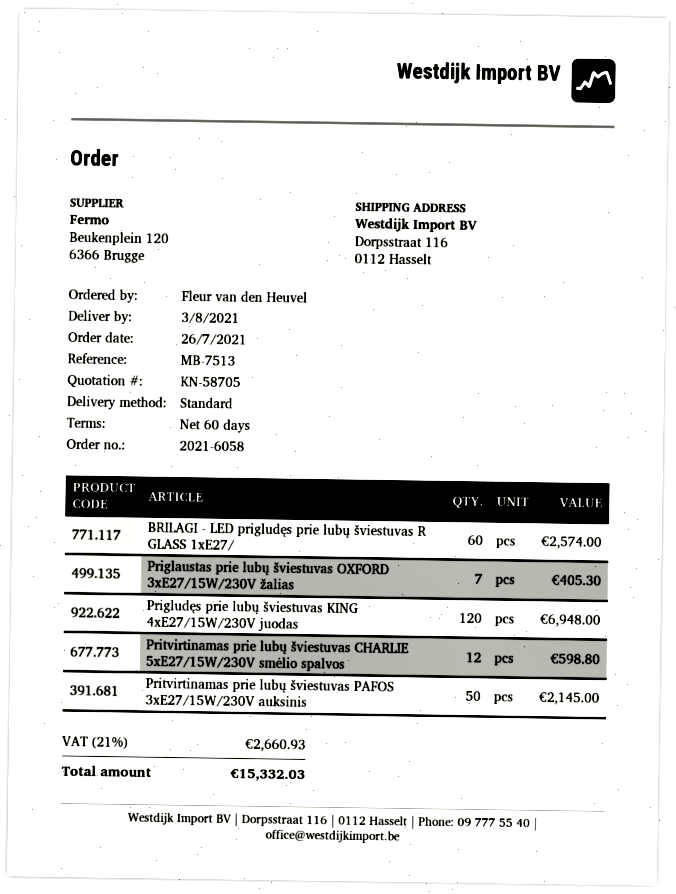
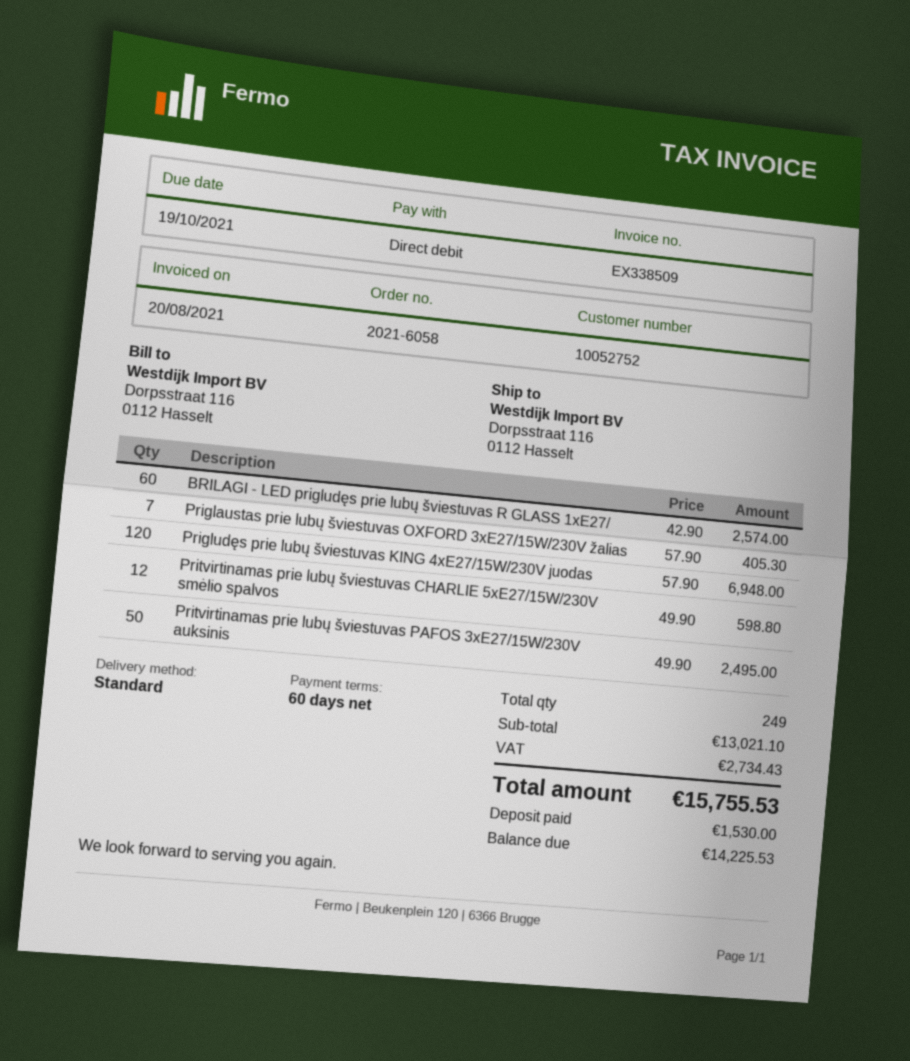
Pritvirtinamas prie lubų šviestuvas PAFOS 3xE27/15W/230V auksinis: 50 for 2145.00 -> 50 for 2495.00
tax: 2660.93 -> 2734.43
total: 15332.03 -> 15755.53

